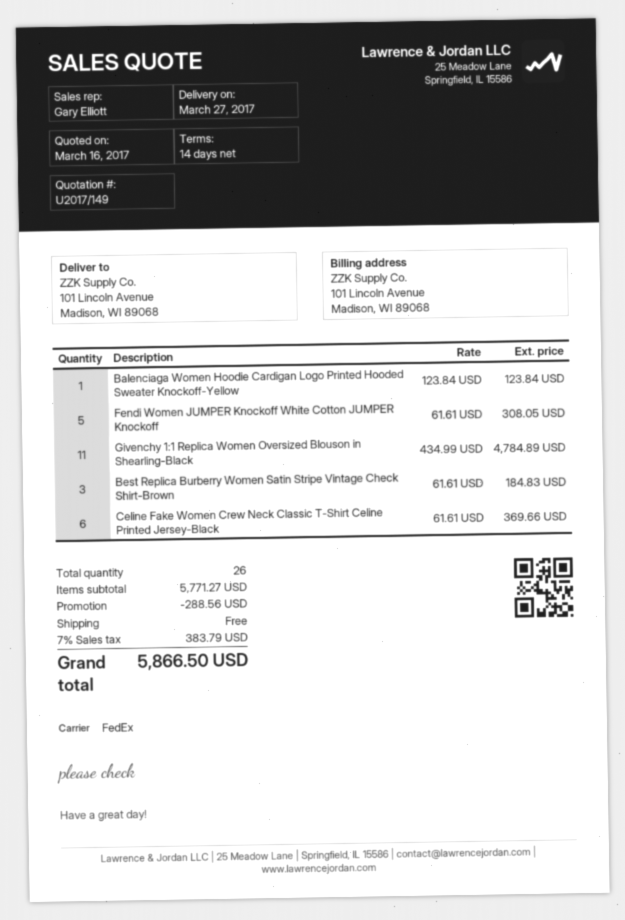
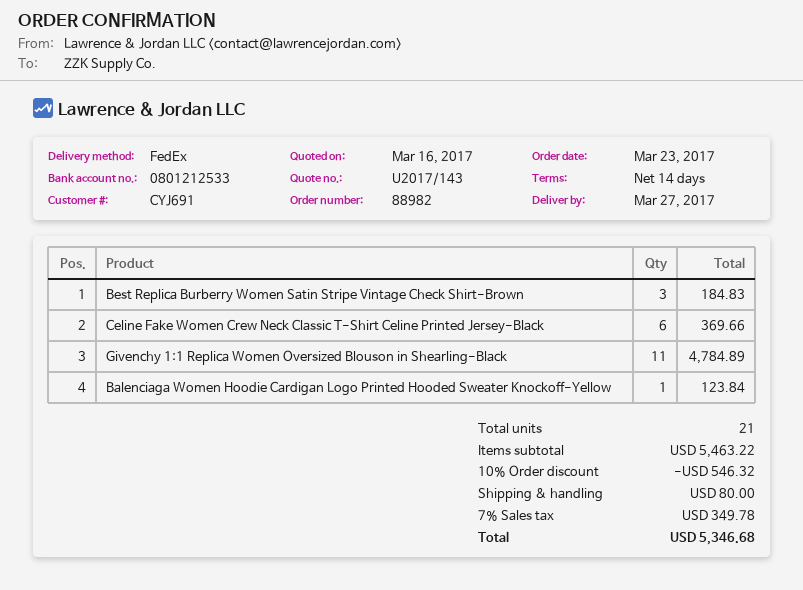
quote number: U2017/149 -> U2017/143
Fendi Women JUMPER Knockoff White Cotton JUMPER Knockoff: 5 for 308.05 -> none
total quantity: 26 -> 21
subtotal: 5771.27 -> 5463.22
discount: 288.56 -> 546.32
shipping: 0.00 -> 80.00
tax: 7% = 383.79 -> 7% = 349.78
total: 5866.50 -> 5346.68

